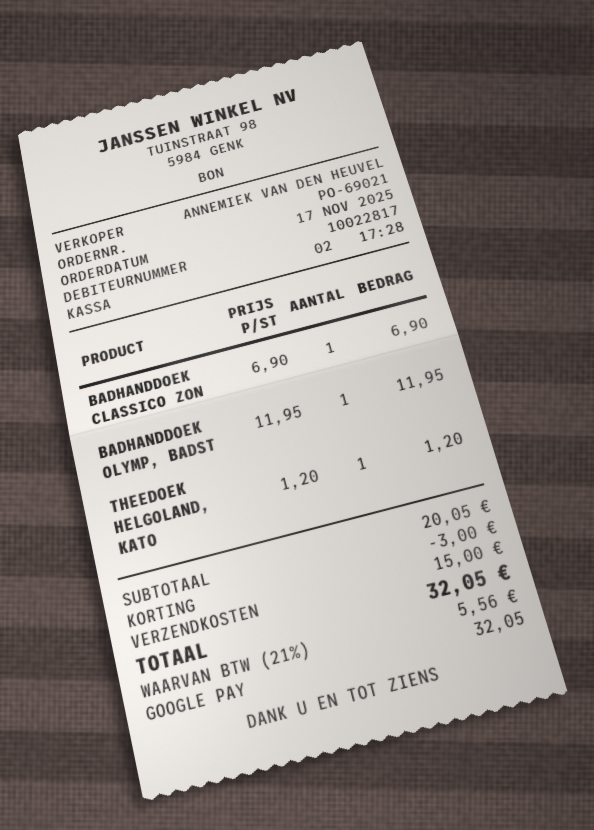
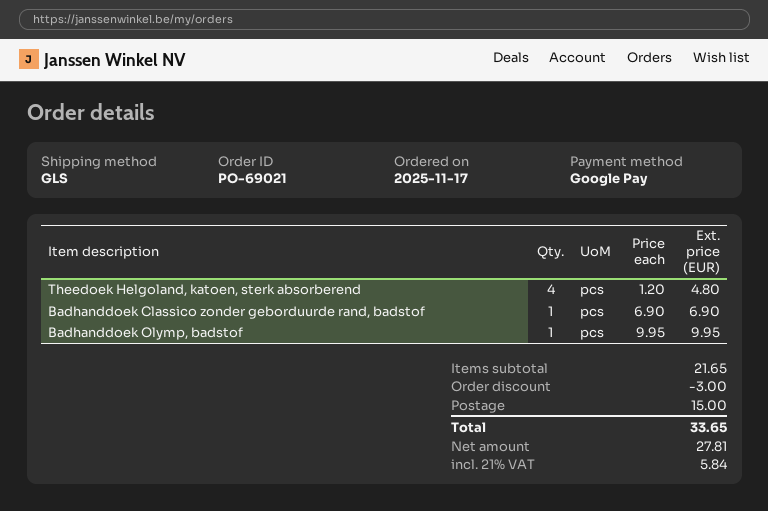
BADHANDDOEK OLYMP, BADST: 1 x 11.95 = 11.95 -> 1 x 9.95 = 9.95
THEEDOEK HELGOLAND, KATO: 1 x 1.20 = 1.20 -> 4 x 1.20 = 4.80
subtotal: 20.05 -> 21.65
tax: 21% = 5.56 -> 21% = 5.84
total: 32.05 -> 33.65

